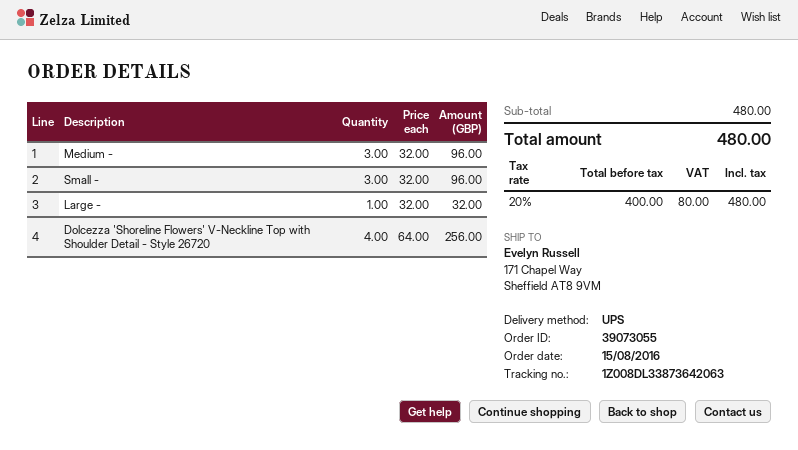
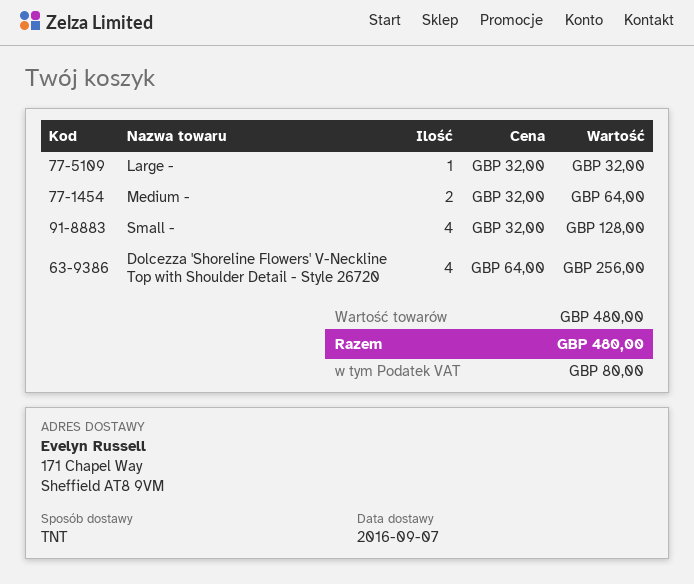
shipping method: UPS -> TNT
Medium -: 3 x 32.00 = 96.00 -> 2 x 32.00 = 64.00
Small -: 3 x 32.00 = 96.00 -> 4 x 32.00 = 128.00

